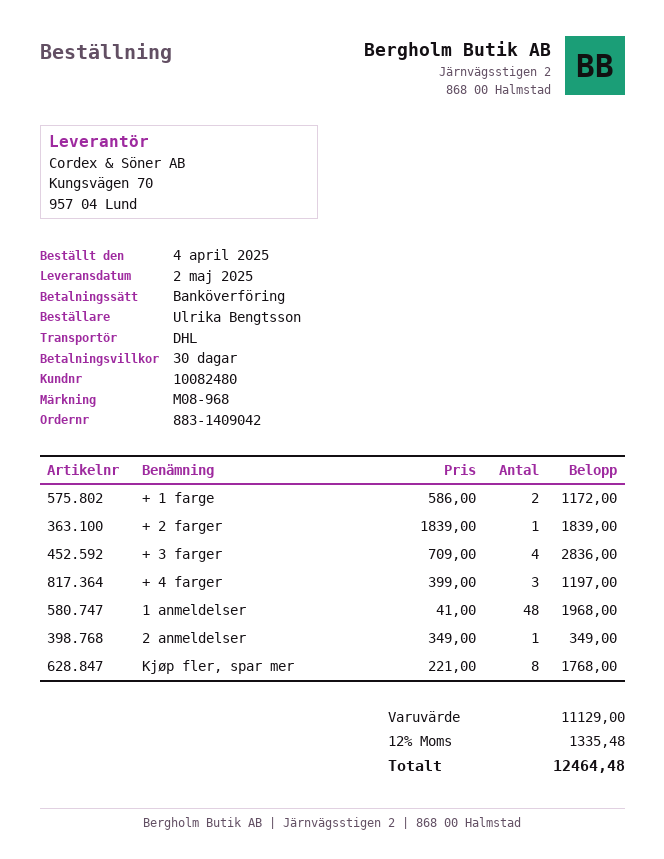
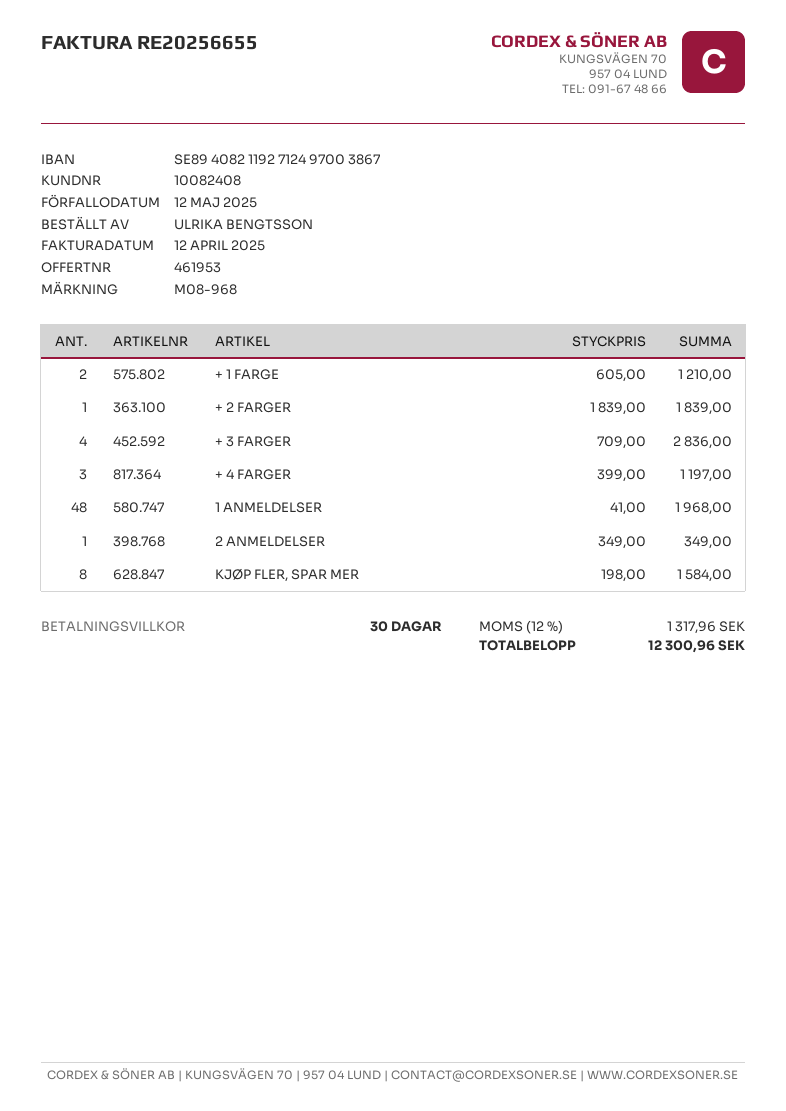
customer number: 10082480 -> 10082408
+ 1 farge: 2 x 586.00 = 1172.00 -> 2 x 605.00 = 1210.00
Kjøp fler, spar mer: 8 x 221.00 = 1768.00 -> 8 x 198.00 = 1584.00
tax: 12% = 1335.48 -> 12% = 1317.96
total: 12464.48 -> 12300.96

